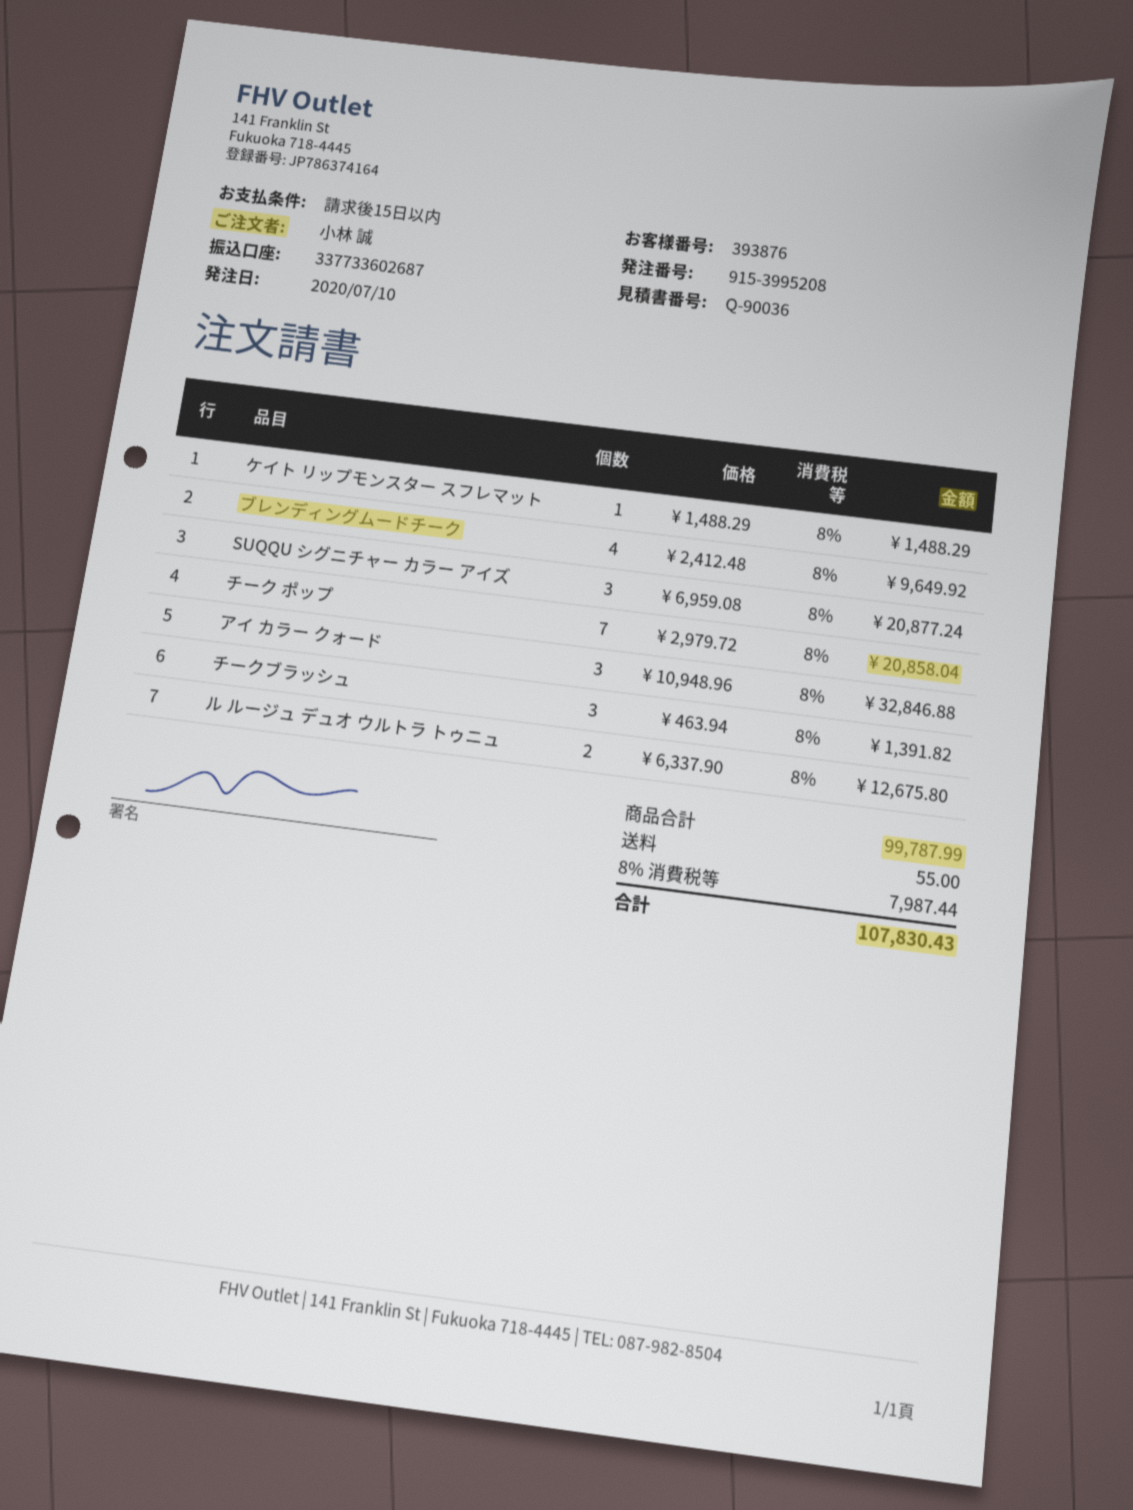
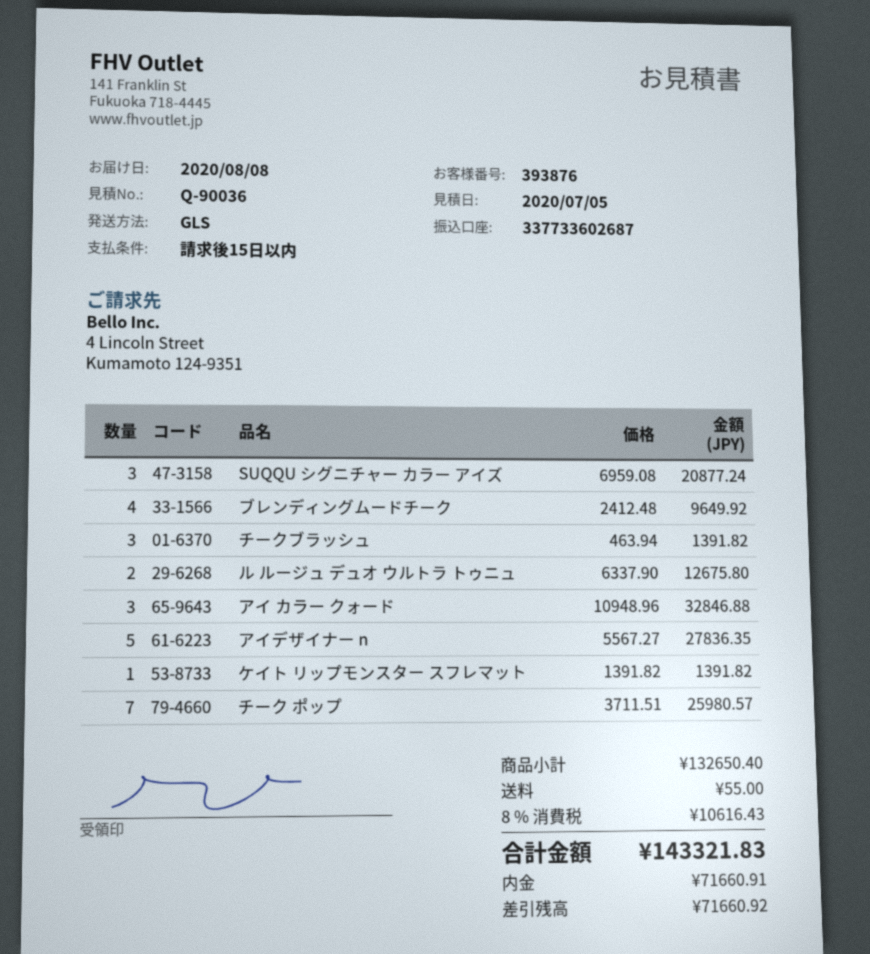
ケイト リップモンスター スフレマット: 1 x 1488.29 = 1488.29 -> 1 x 1391.82 = 1391.82
チーク ポップ: 7 x 2979.72 = 20858.04 -> 7 x 3711.51 = 25980.57
アイデザイナー n: none -> 5 x 5567.27 = 27836.35
subtotal: 99787.99 -> 132650.40
tax: 8% = 7987.44 -> 8% = 10616.43
total: 107830.43 -> 143321.83

